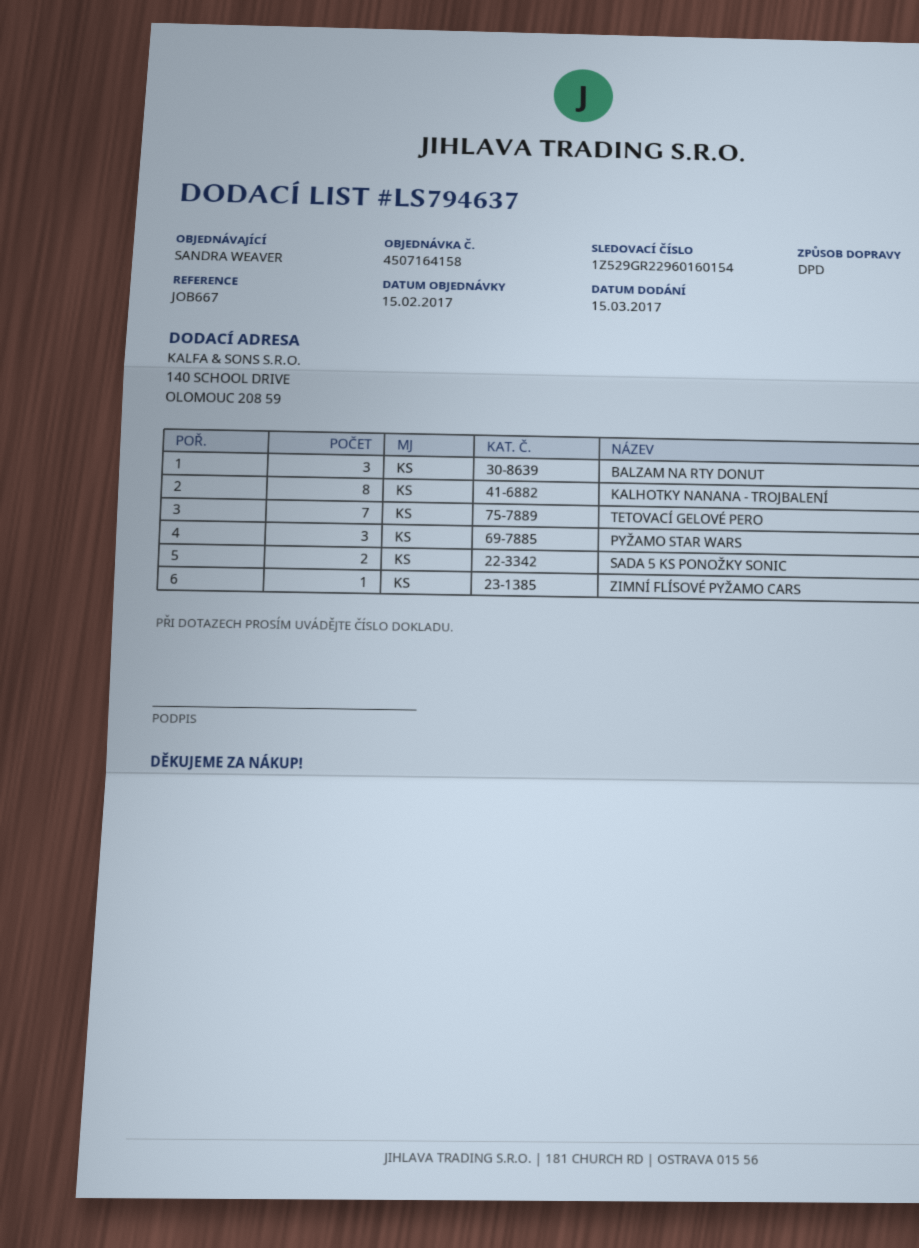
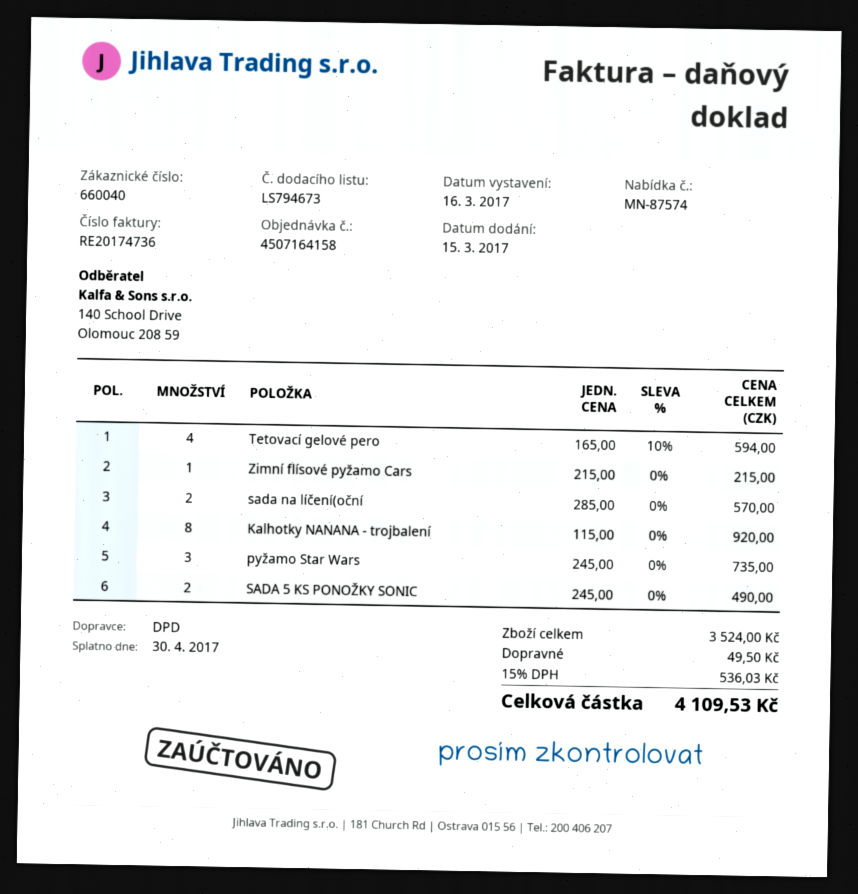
delivery note number: LS794637 -> LS794673
BALZAM NA RTY DONUT: 3 -> none
TETOVACÍ GELOVÉ PERO: 7 -> 4
sada na líčení(oční: none -> 2

